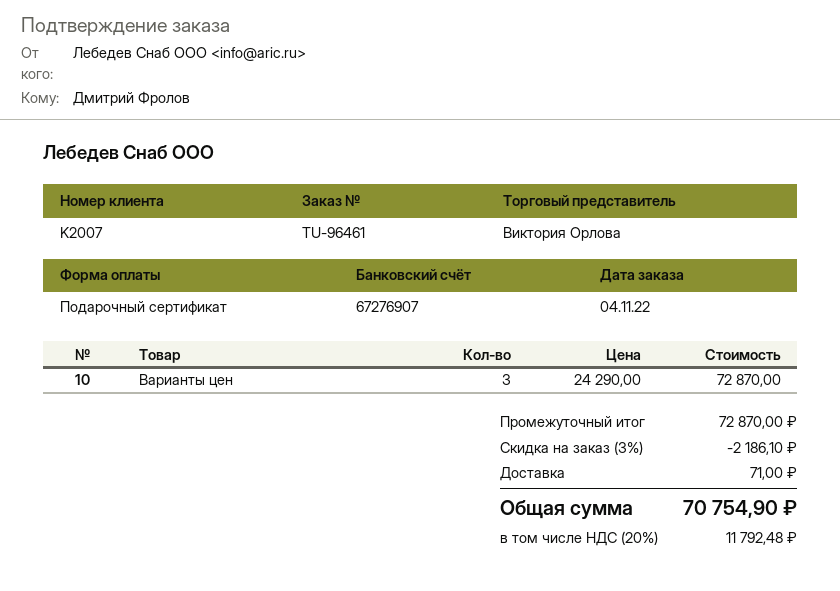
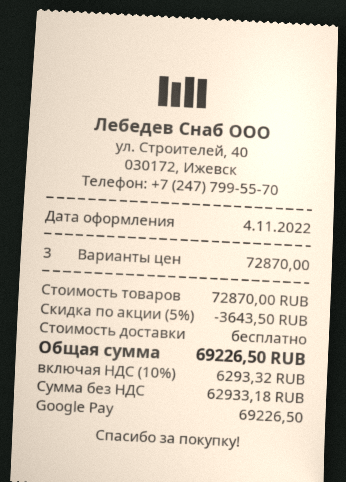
payment method: gift card -> Google Pay
discount: 3% = 2186.10 -> 5% = 3643.50
shipping: 71.00 -> 0.00
tax: 20% = 11792.48 -> 10% = 6293.32
total: 70754.90 -> 69226.50

